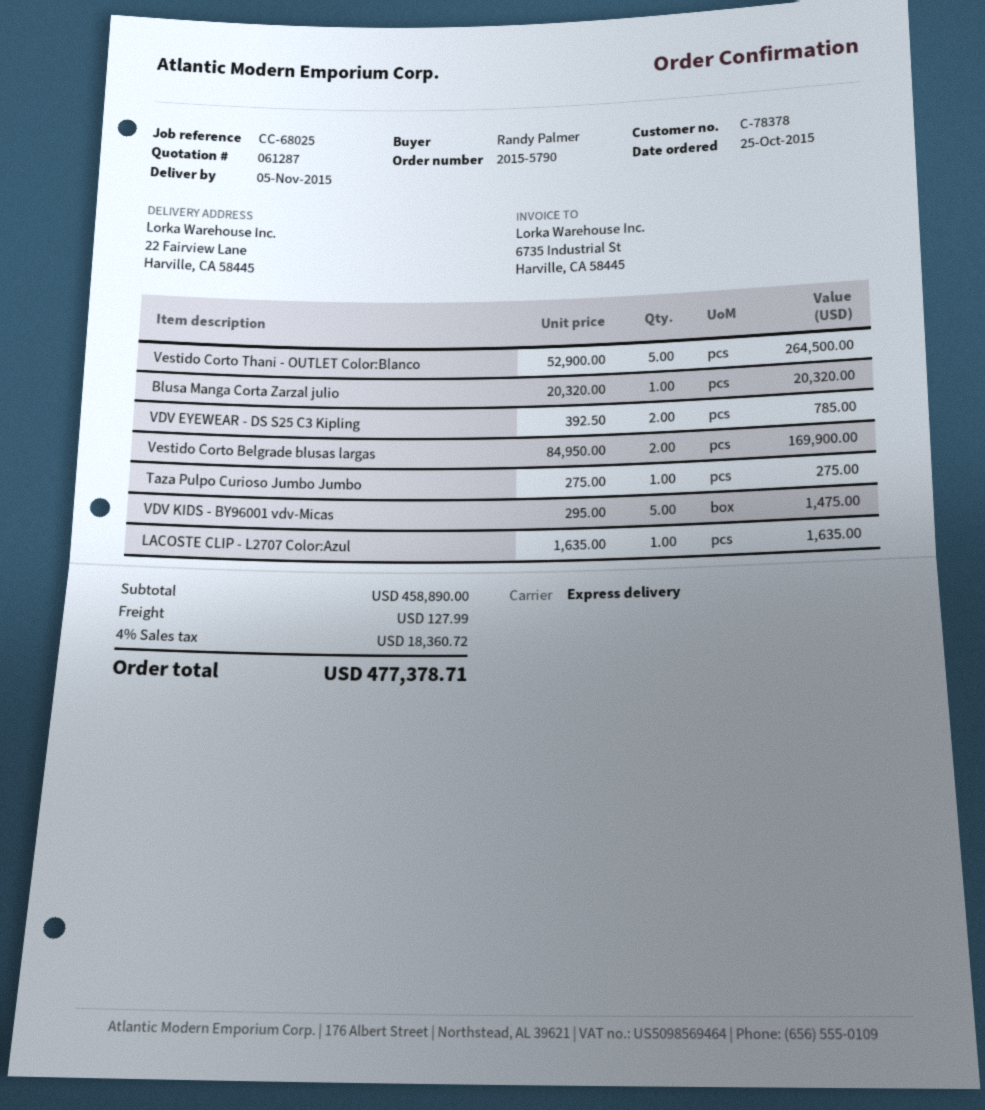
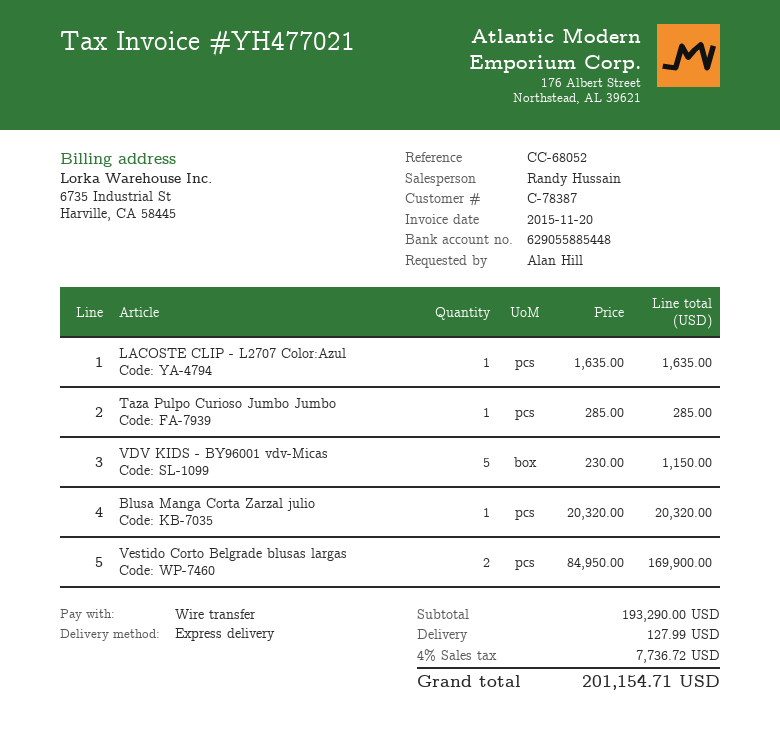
customer number: C-78378 -> C-78387
reference: CC-68025 -> CC-68052
ordered by: Randy Palmer -> Alan Hill
Vestido Corto Thani - OUTLET Color:Blanco: 5 x 52900.00 = 264500.00 -> none
VDV EYEWEAR - DS S25 C3 Kipling: 2 x 392.50 = 785.00 -> none
Taza Pulpo Curioso Jumbo Jumbo: 1 x 275.00 = 275.00 -> 1 x 285.00 = 285.00
VDV KIDS - BY96001 vdv-Micas: 5 x 295.00 = 1475.00 -> 5 x 230.00 = 1150.00
subtotal: 458890.00 -> 193290.00
tax: 4% = 18360.72 -> 4% = 7736.72
total: 477378.71 -> 201154.71

